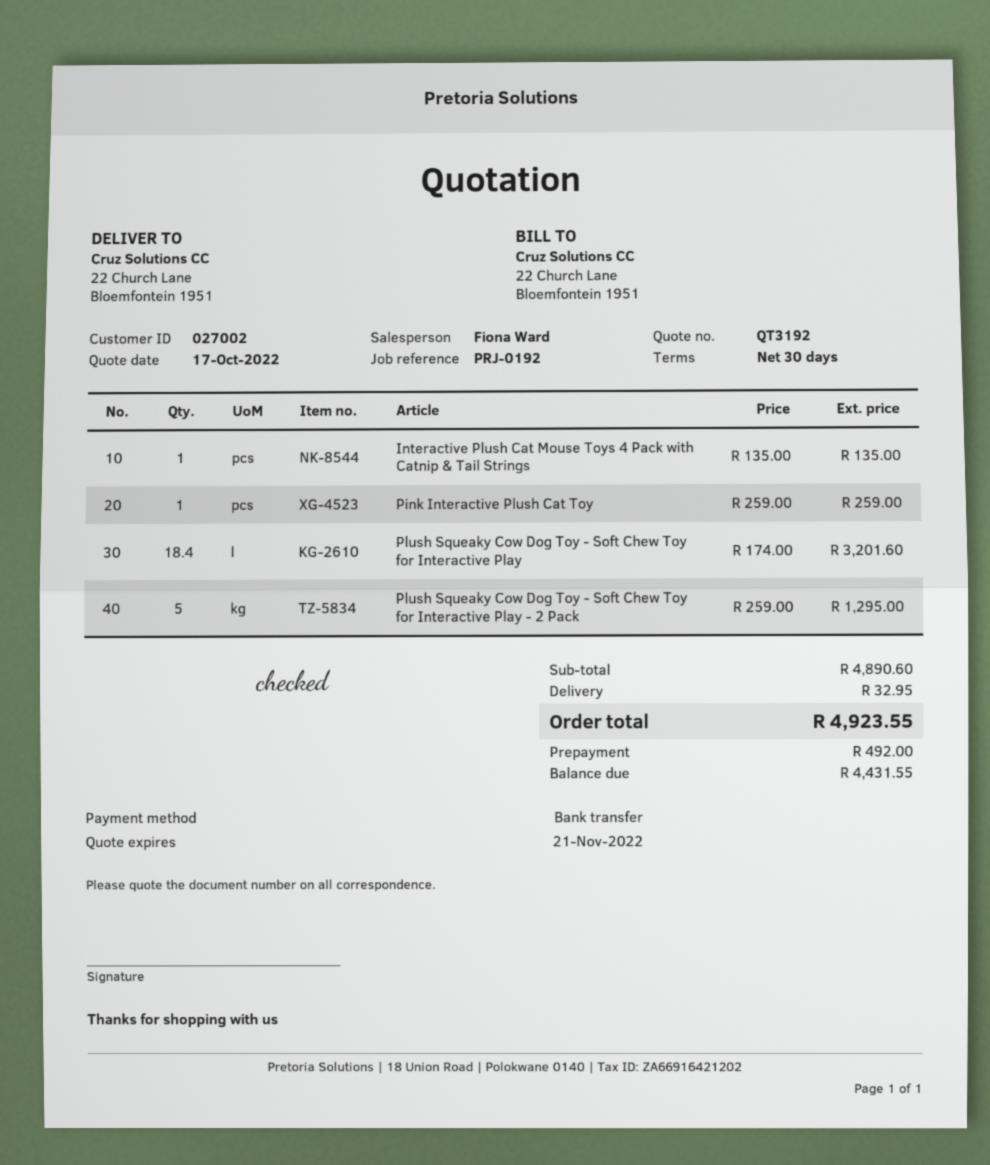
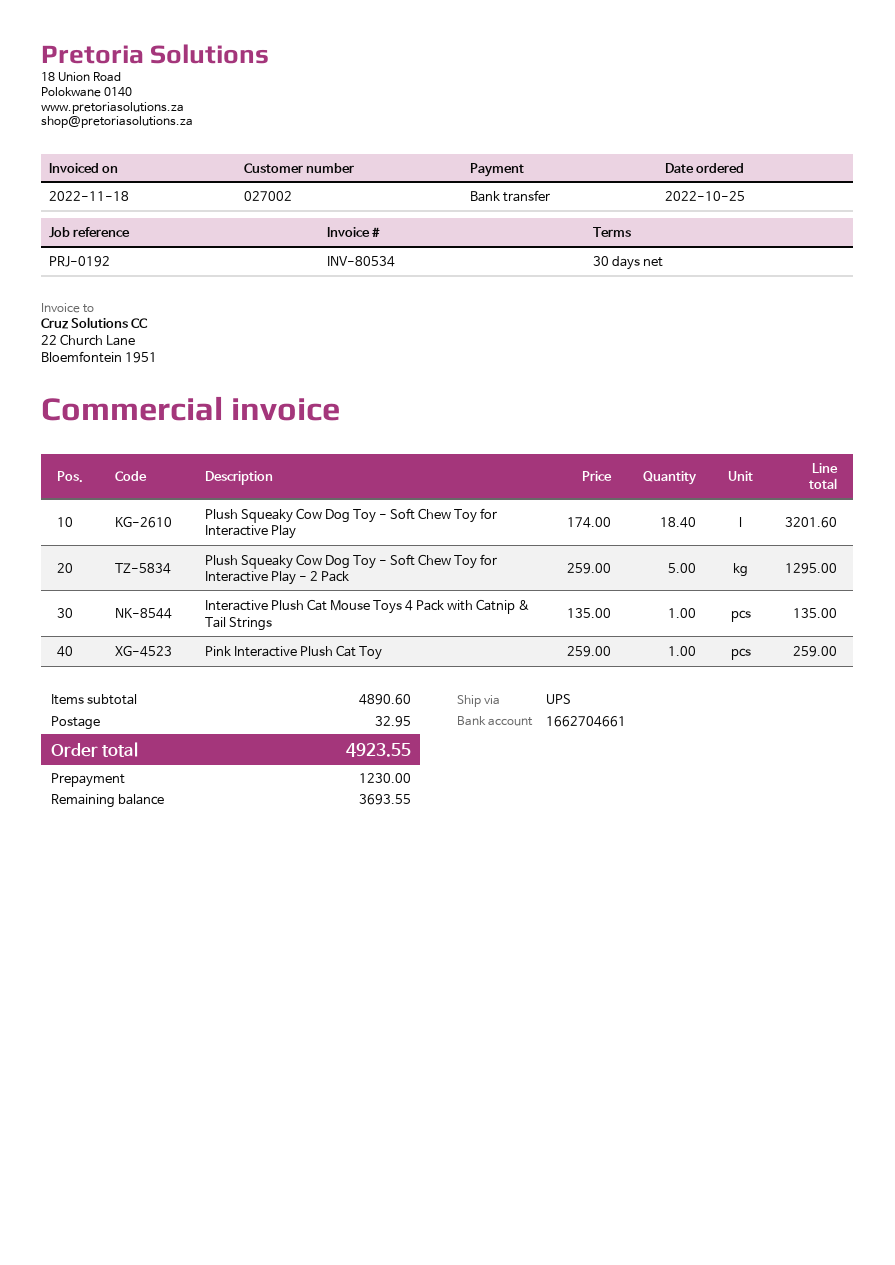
deposit: 492.00 -> 1230.00
balance: 4431.55 -> 3693.55

